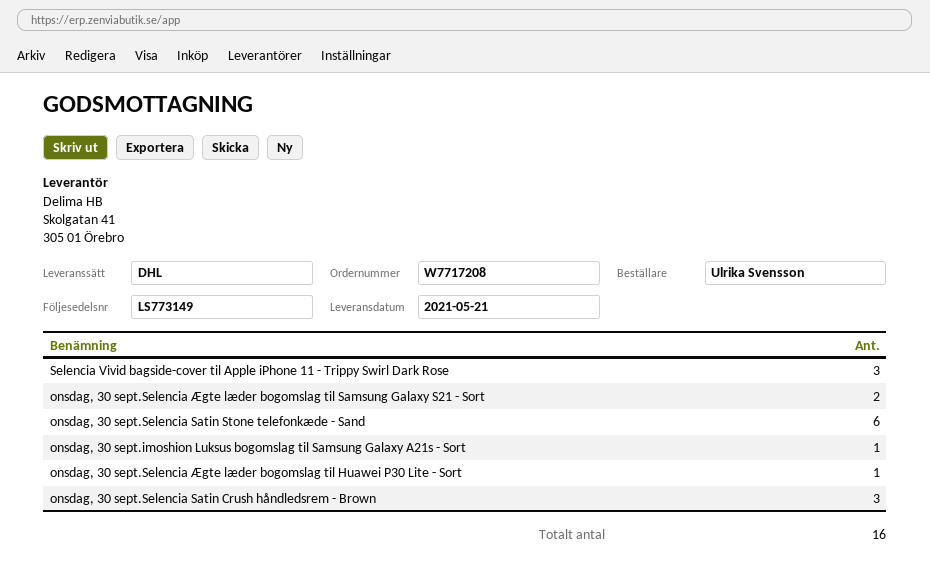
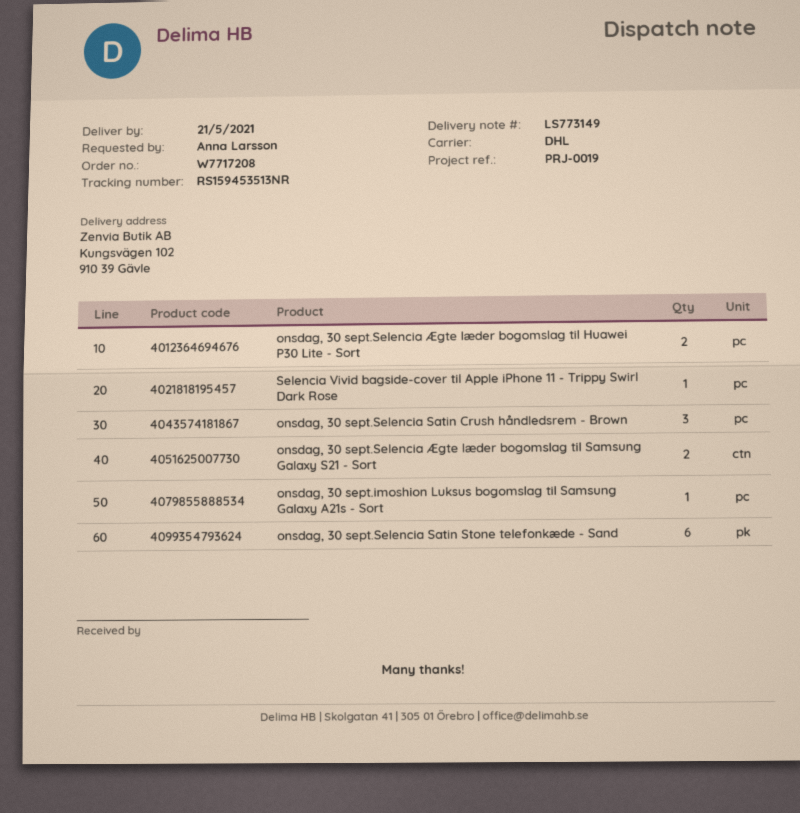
ordered by: Ulrika Svensson -> Anna Larsson
Selencia Vivid bagside-cover til Apple iPhone 11 - Trippy Swirl Dark Rose: 3 -> 1
onsdag, 30 sept.Selencia Ægte læder bogomslag til Huawei P30 Lite - Sort: 1 -> 2

